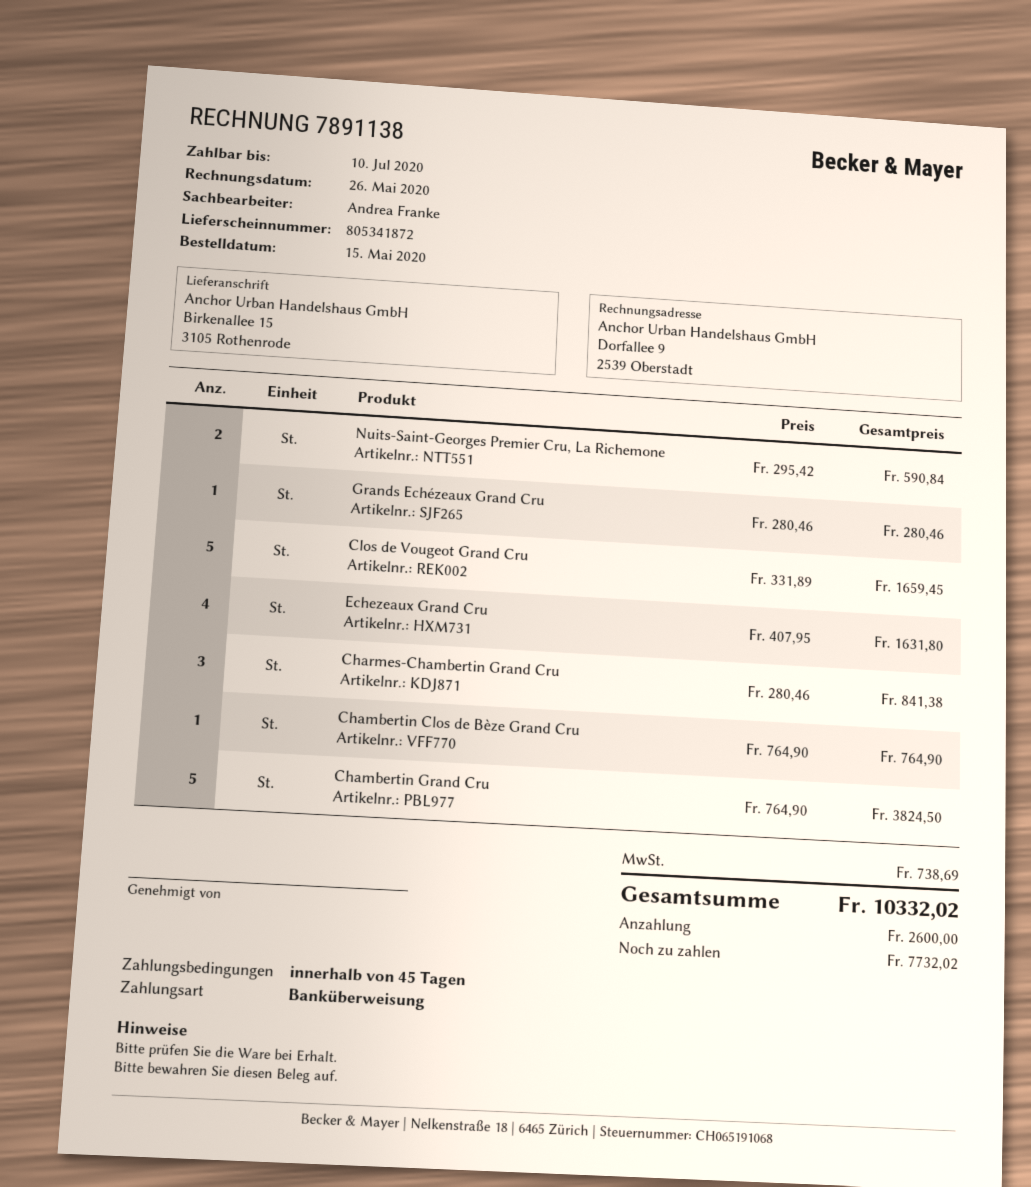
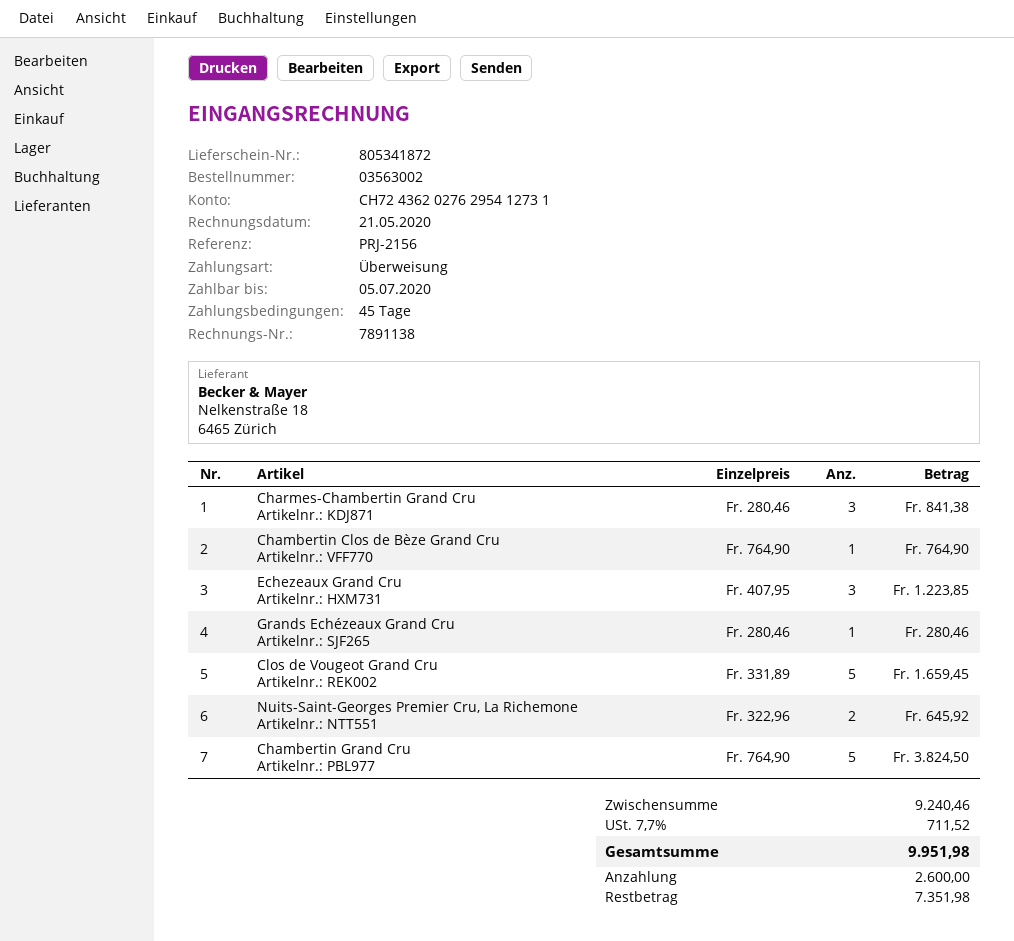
invoice date: 2020-05-26 -> 2020-05-21
due date: 2020-07-10 -> 2020-07-05
Nuits-Saint-Georges Premier Cru, La Richemone: 2 x 295.42 = 590.84 -> 2 x 322.96 = 645.92
Echezeaux Grand Cru: 4 x 407.95 = 1631.80 -> 3 x 407.95 = 1223.85
tax: 738.69 -> 711.52
total: 10332.02 -> 9951.98
balance: 7732.02 -> 7351.98

